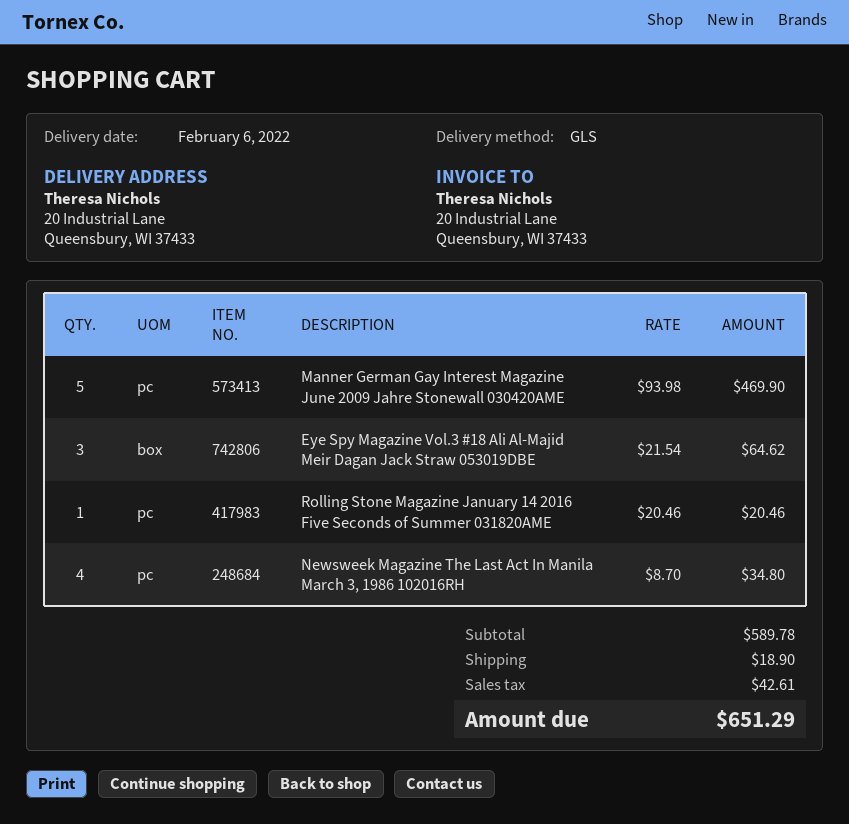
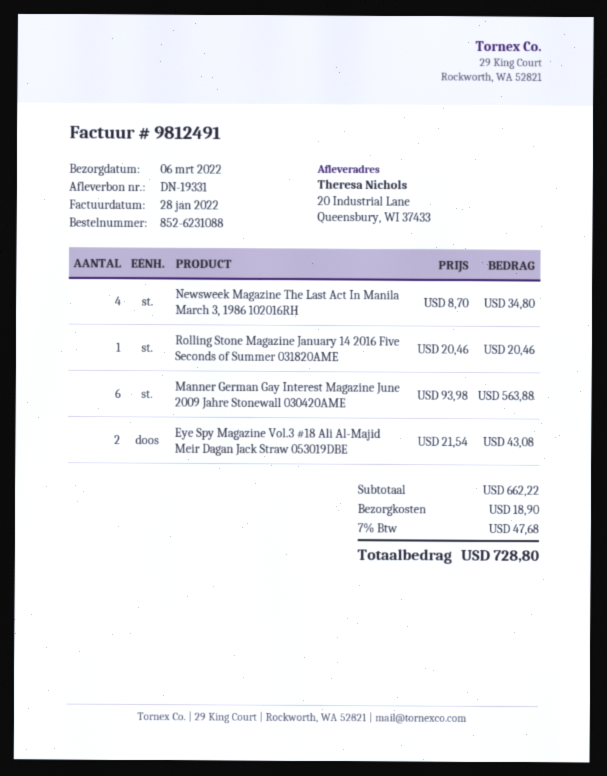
delivery date: 2022-02-06 -> 2022-03-06
Manner German Gay Interest Magazine June 2009 Jahre Stonewall 030420AME: 5 x 93.98 = 469.90 -> 6 x 93.98 = 563.88
Eye Spy Magazine Vol.3 #18 Ali Al-Majid Meir Dagan Jack Straw 053019DBE: 3 x 21.54 = 64.62 -> 2 x 21.54 = 43.08
subtotal: 589.78 -> 662.22
tax: 42.61 -> 47.68
total: 651.29 -> 728.80

